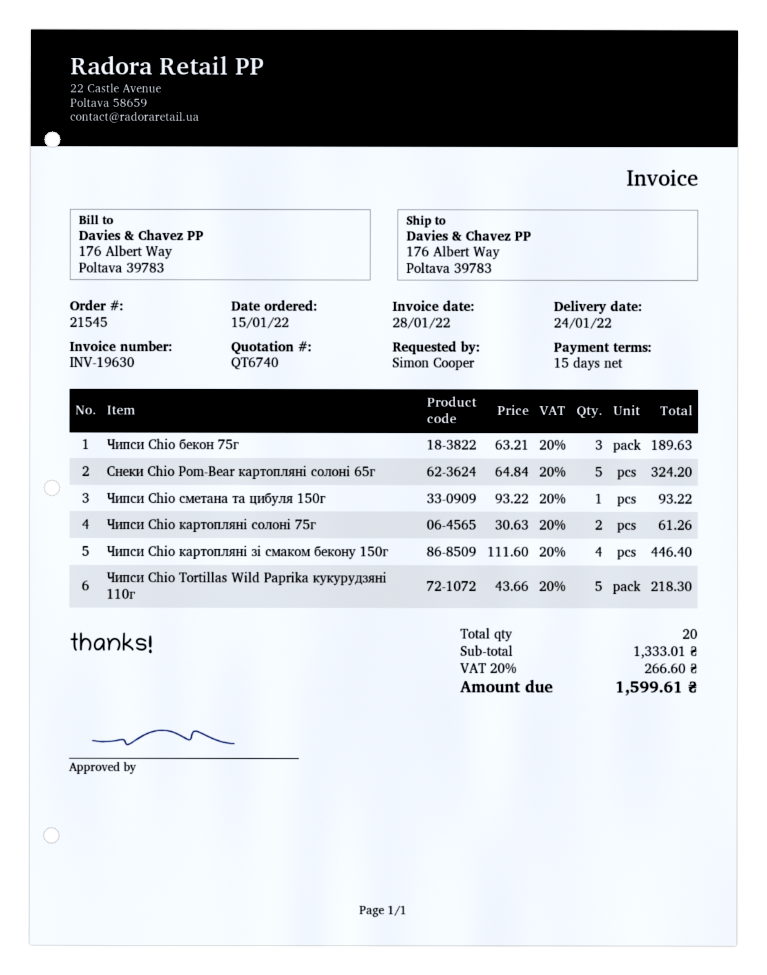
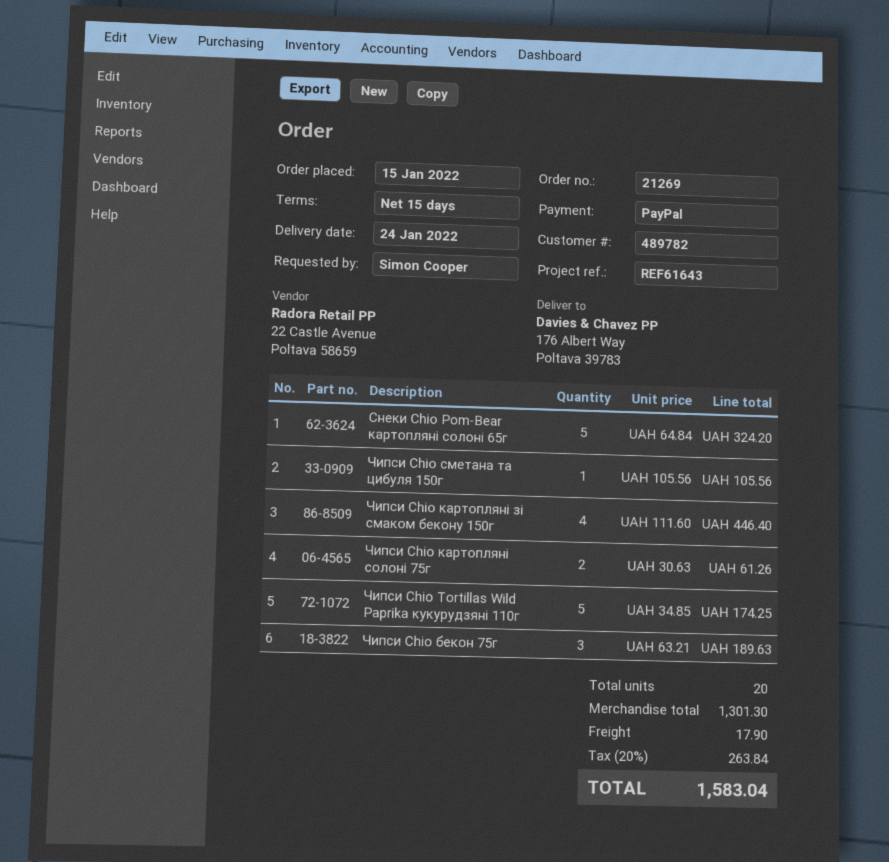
order number: 21545 -> 21269
Чипси Chio сметана та цибуля 150г: 1 x 93.22 = 93.22 -> 1 x 105.56 = 105.56
Чипси Chio Tortillas Wild Paprika кукурудзяні 110г: 5 x 43.66 = 218.30 -> 5 x 34.85 = 174.25
subtotal: 1333.01 -> 1301.30
shipping: none -> 17.90
tax: 20% = 266.60 -> 20% = 263.84
total: 1599.61 -> 1583.04

